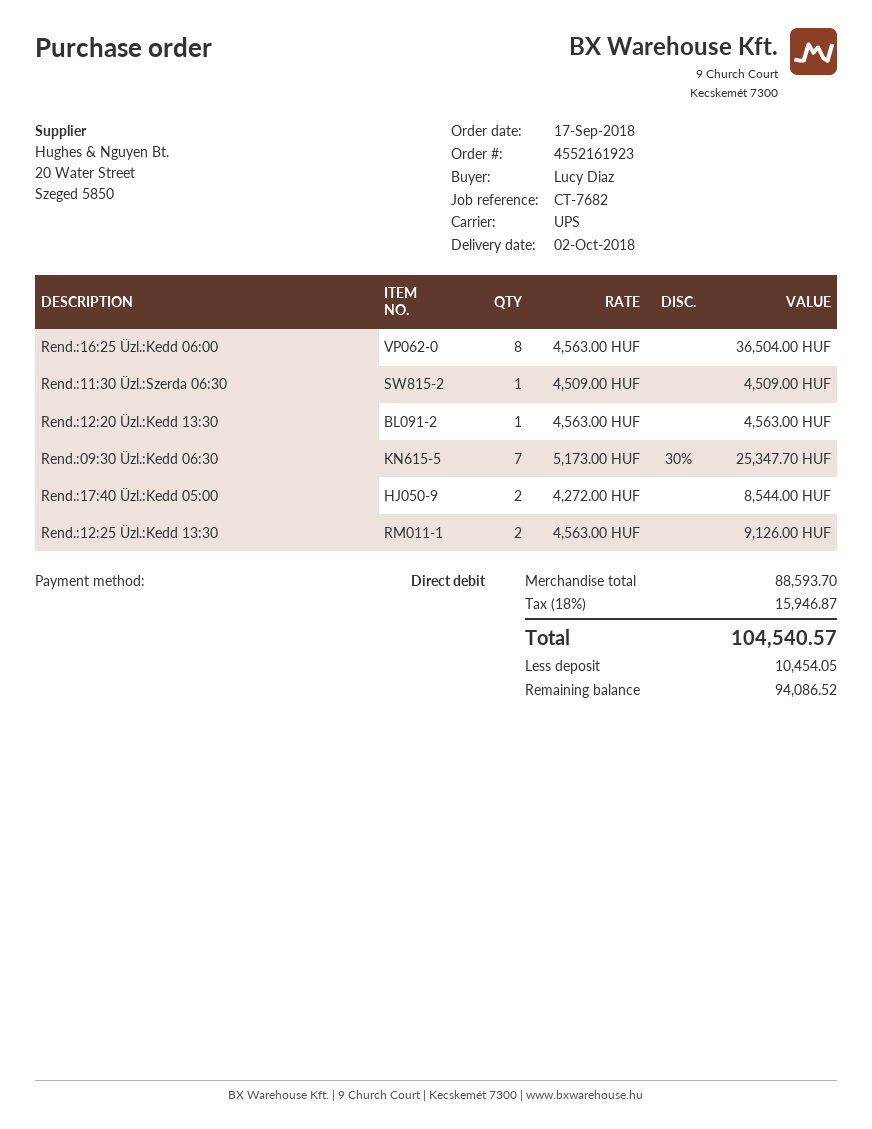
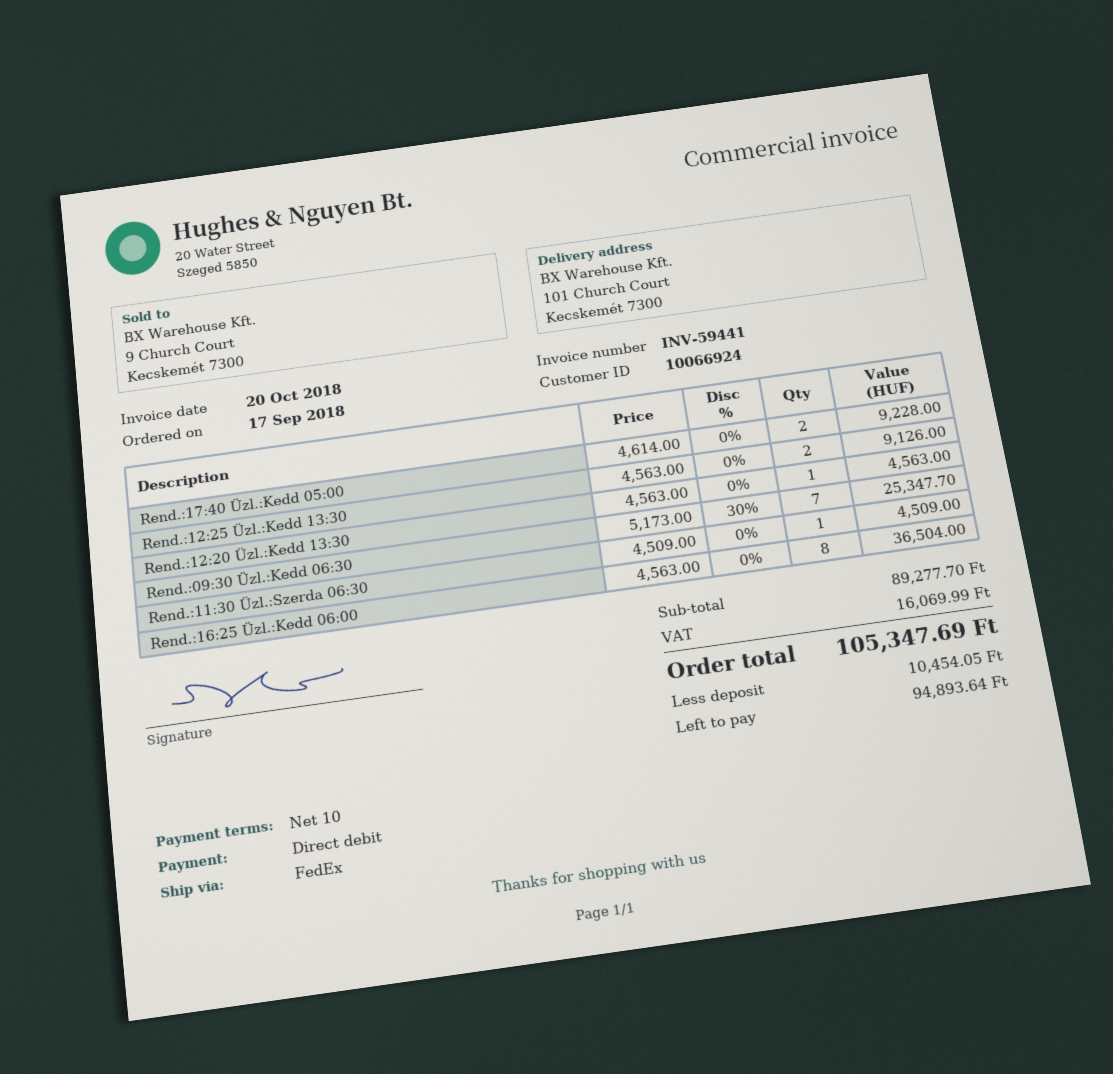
shipping method: UPS -> FedEx
Rend.:17:40 Üzl.:Kedd 05:00: 2 x 4272.00 = 8544.00 -> 2 x 4614.00 = 9228.00
subtotal: 88593.70 -> 89277.70
tax: 15946.87 -> 16069.99
total: 104540.57 -> 105347.69
balance: 94086.52 -> 94893.64

